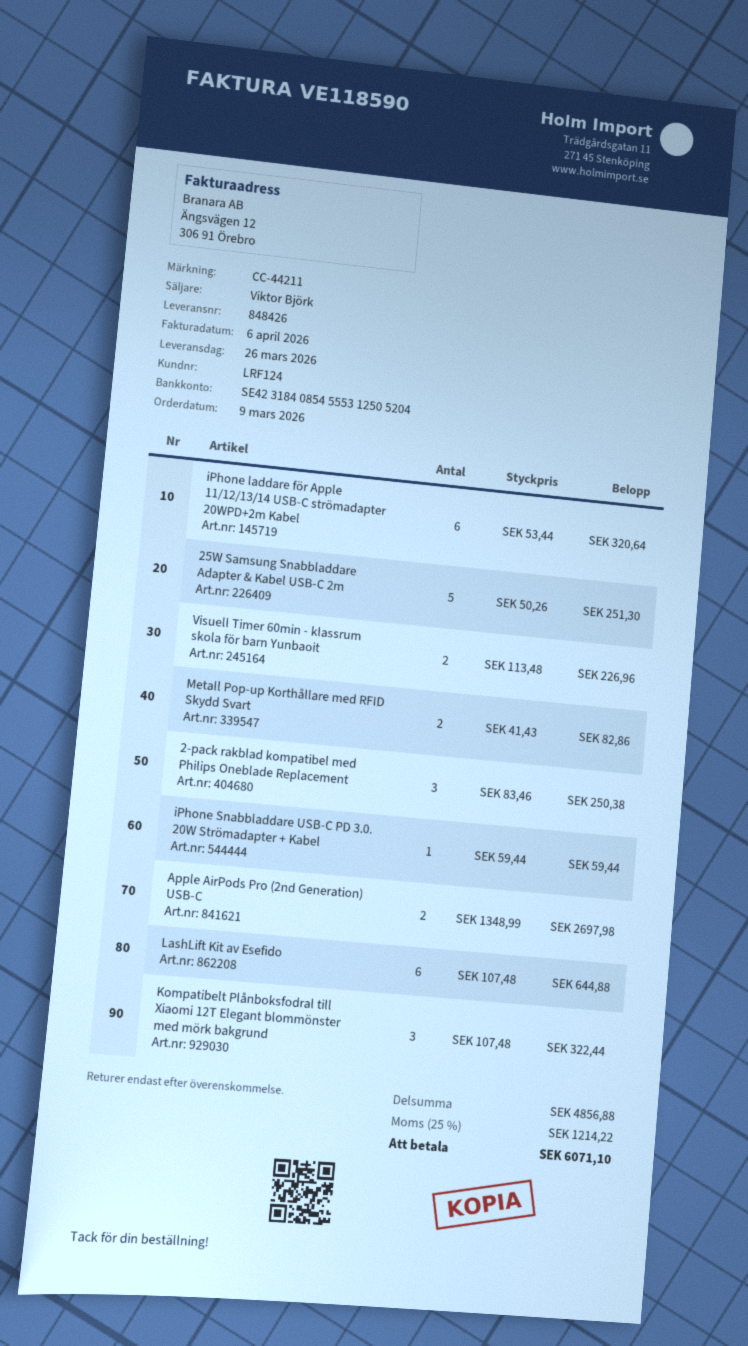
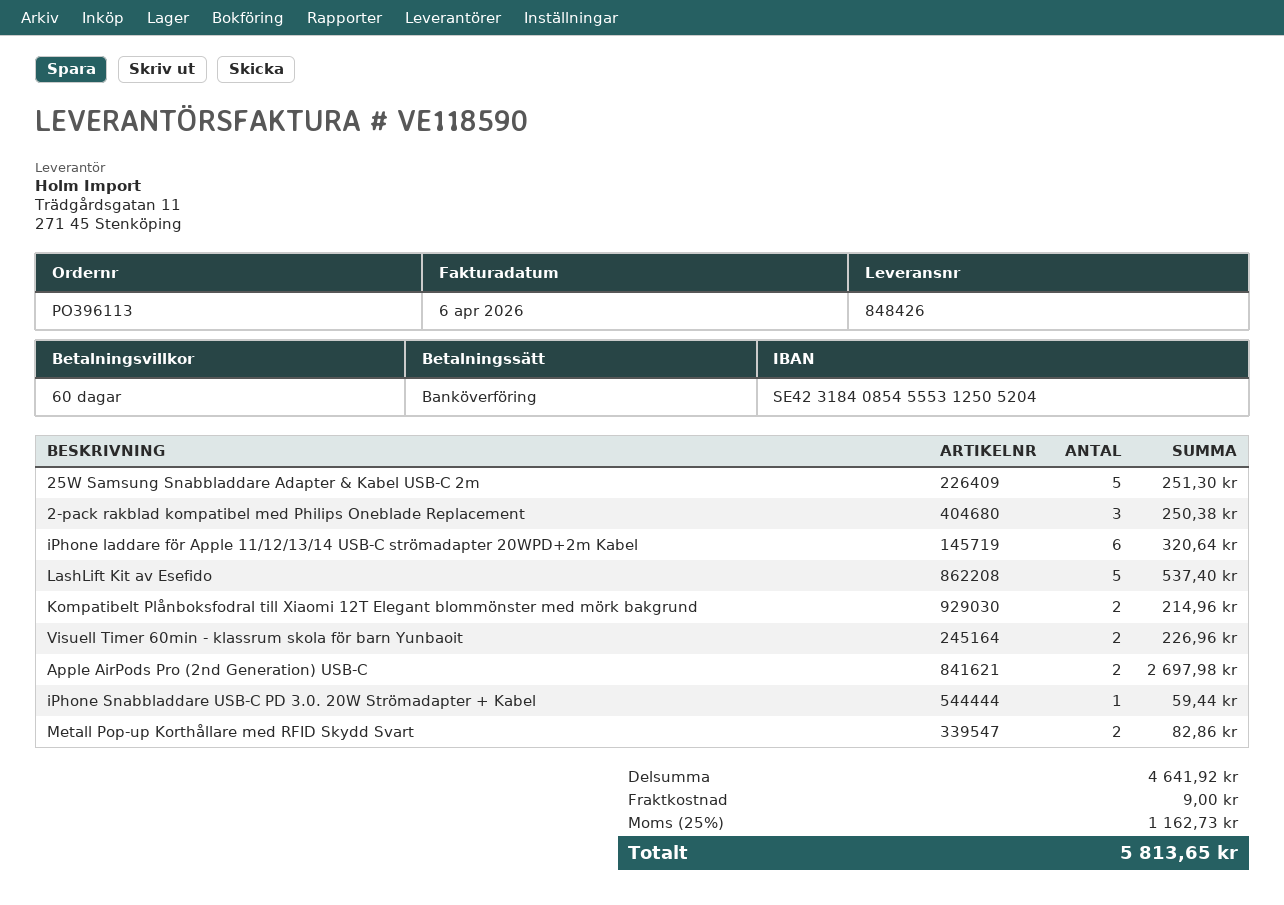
LashLift Kit av Esefido: 6 for 644.88 -> 5 for 537.40
Kompatibelt Plånboksfodral till Xiaomi 12T Elegant blommönster med mörk bakgrund: 3 for 322.44 -> 2 for 214.96
subtotal: 4856.88 -> 4641.92
shipping: none -> 9.00
tax: 25% = 1214.22 -> 25% = 1162.73
total: 6071.10 -> 5813.65

